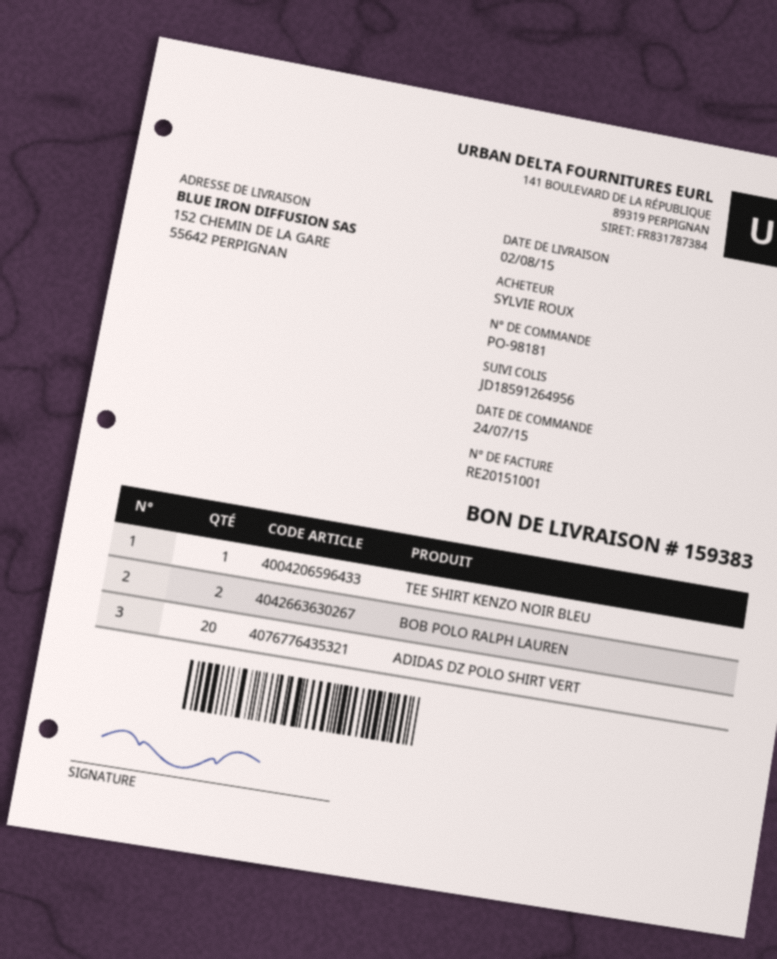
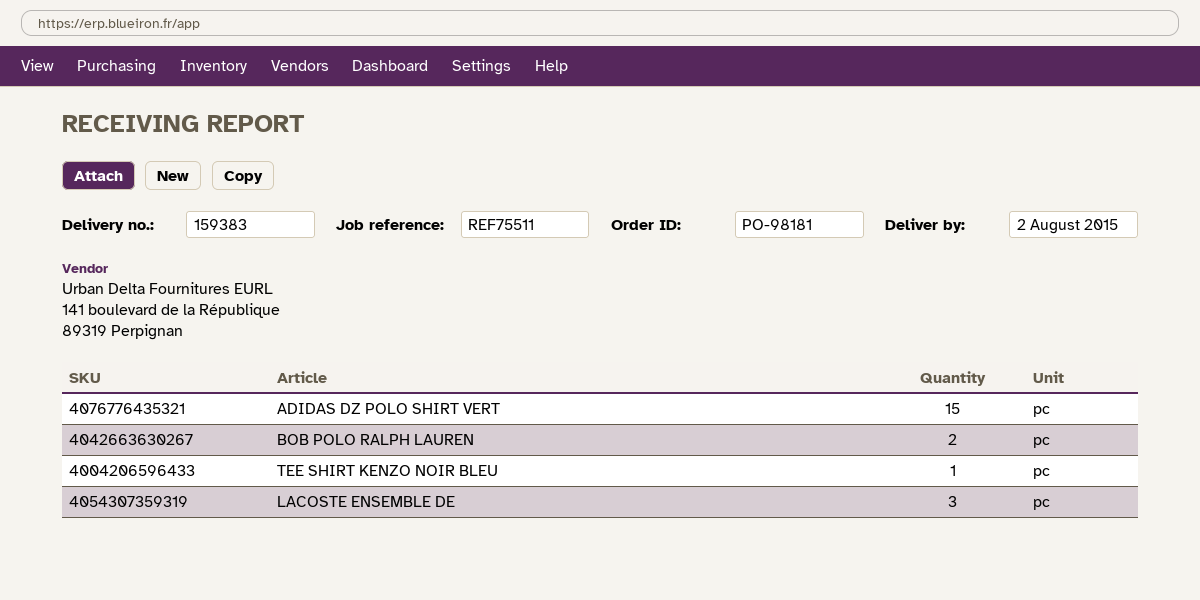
ADIDAS DZ POLO SHIRT VERT: 20 -> 15
LACOSTE ENSEMBLE DE: none -> 3

